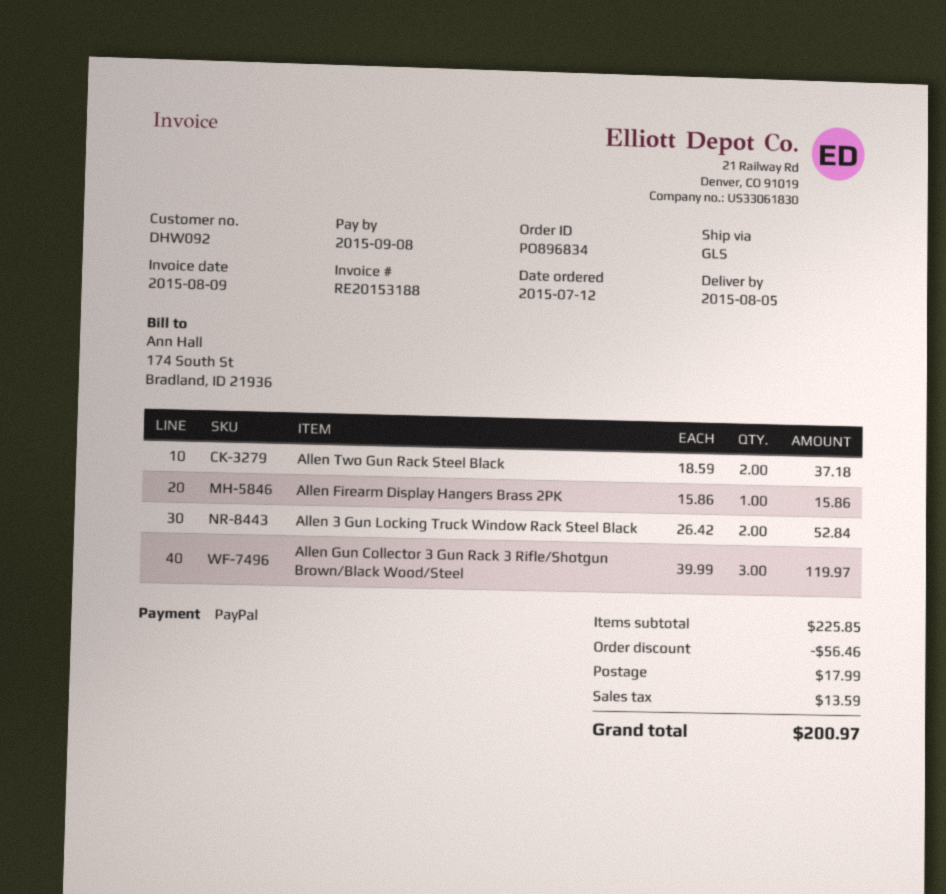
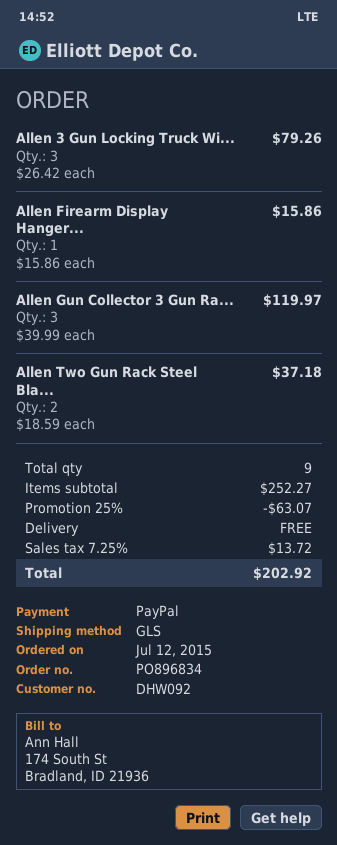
Allen 3 Gun Locking Truck Window Rack Steel Black: 2 x 26.42 = 52.84 -> 3 x 26.42 = 79.26
subtotal: 225.85 -> 252.27
discount: 56.46 -> 63.07
shipping: 17.99 -> 0.00
tax: 13.59 -> 13.72
total: 200.97 -> 202.92

